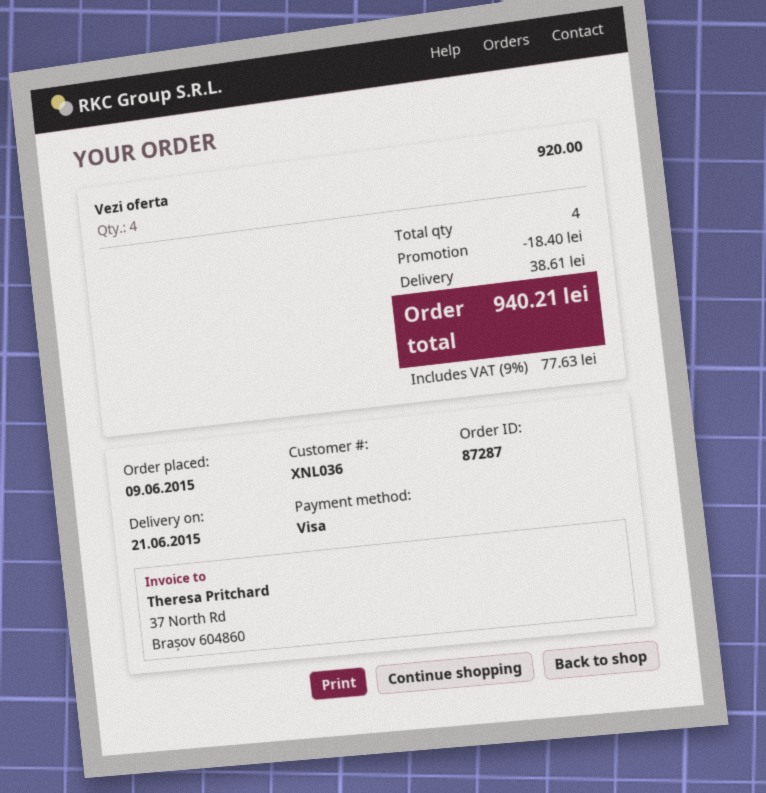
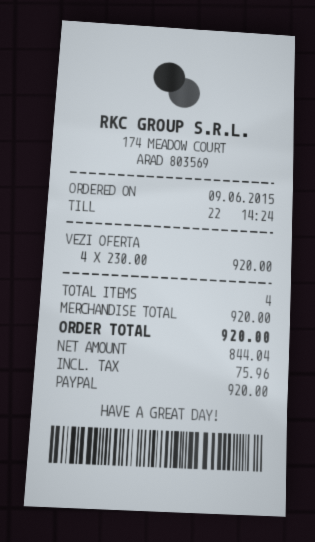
payment method: Visa -> PayPal
discount: 18.40 -> none
shipping: 38.61 -> none
tax: 77.63 -> 75.96
total: 940.21 -> 920.00

